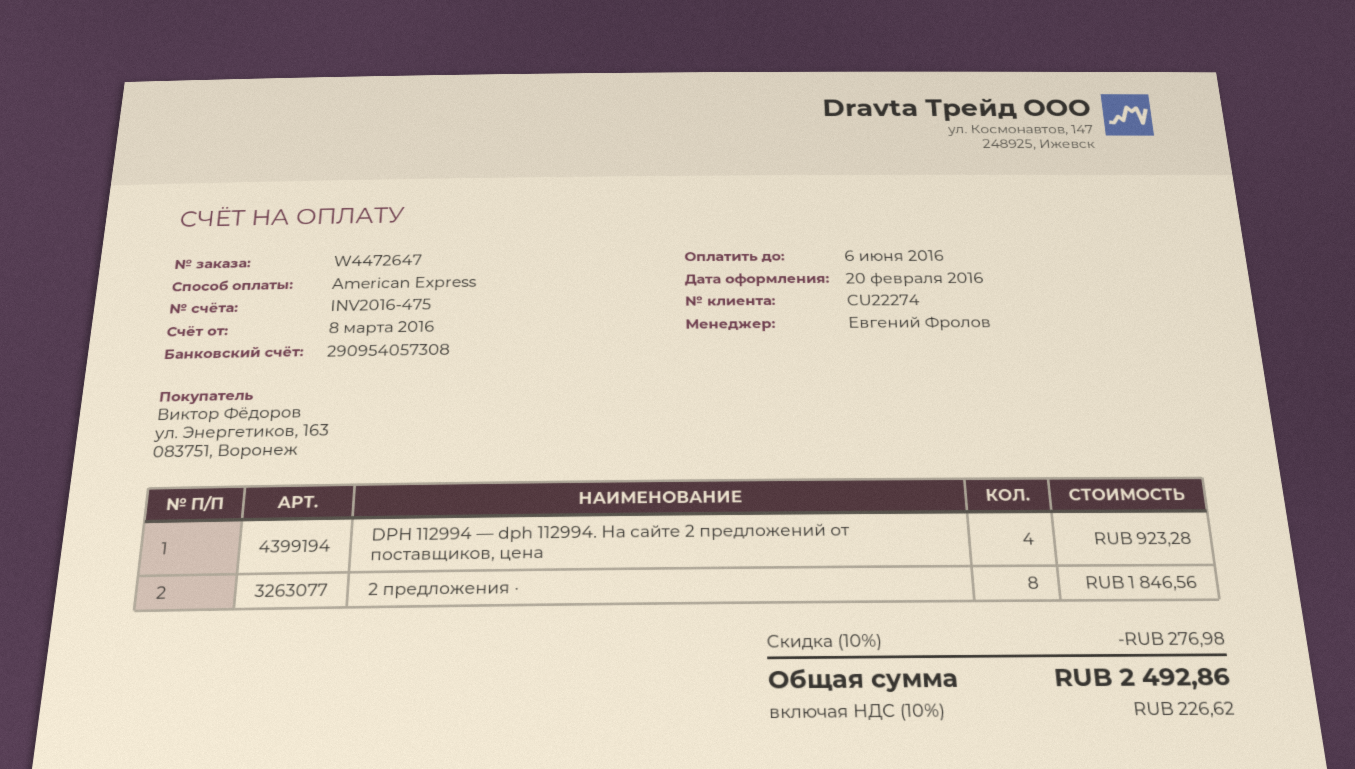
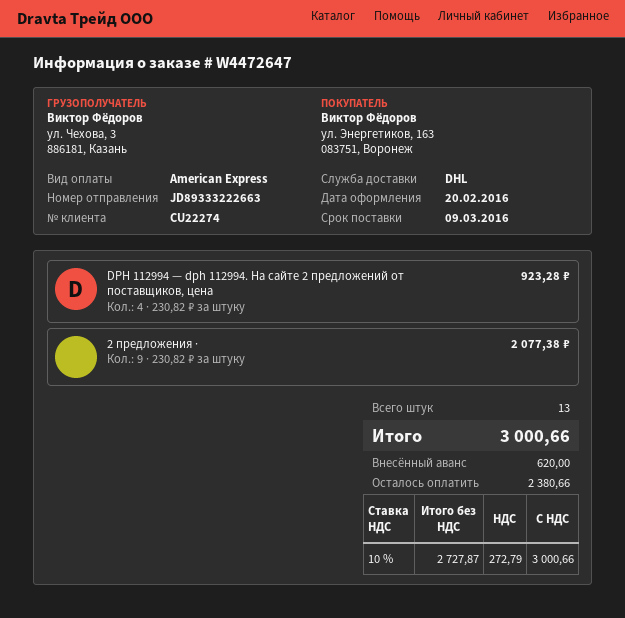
2 предложения ·: 8 for 1846.56 -> 9 for 2077.38
discount: 10% = 276.98 -> none
tax: 10% = 226.62 -> 10% = 272.79
total: 2492.86 -> 3000.66

